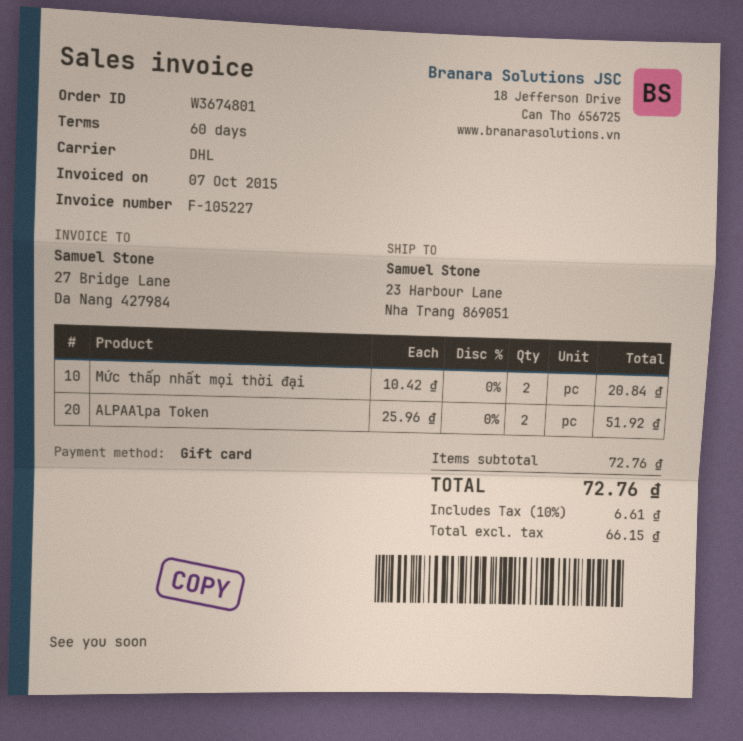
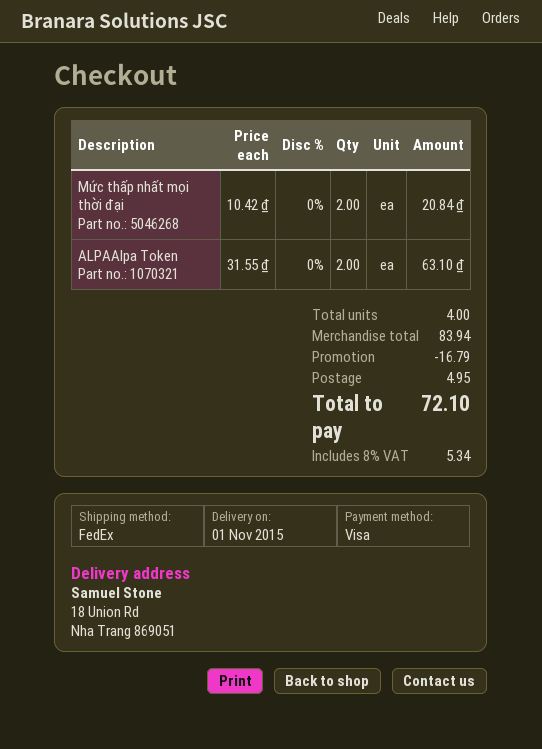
payment method: gift card -> Visa
shipping method: DHL -> FedEx
ship to: 23 Harbour Lane, Nha Trang 869051 -> 18 Union Rd, Nha Trang 869051
ALPAAlpa Token: 2 x 25.96 = 51.92 -> 2 x 31.55 = 63.10
subtotal: 72.76 -> 83.94
discount: none -> 16.79
shipping: none -> 4.95
tax: 10% = 6.61 -> 8% = 5.34
total: 72.76 -> 72.10

